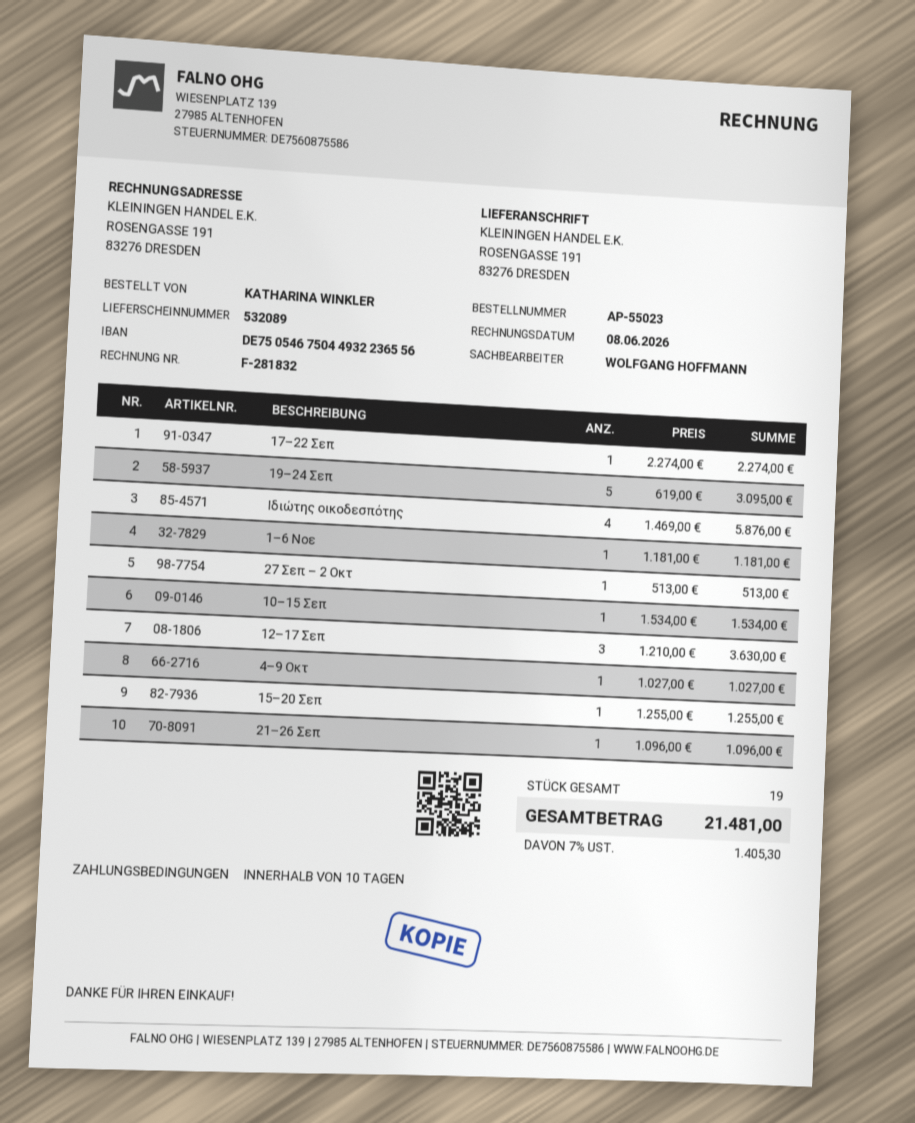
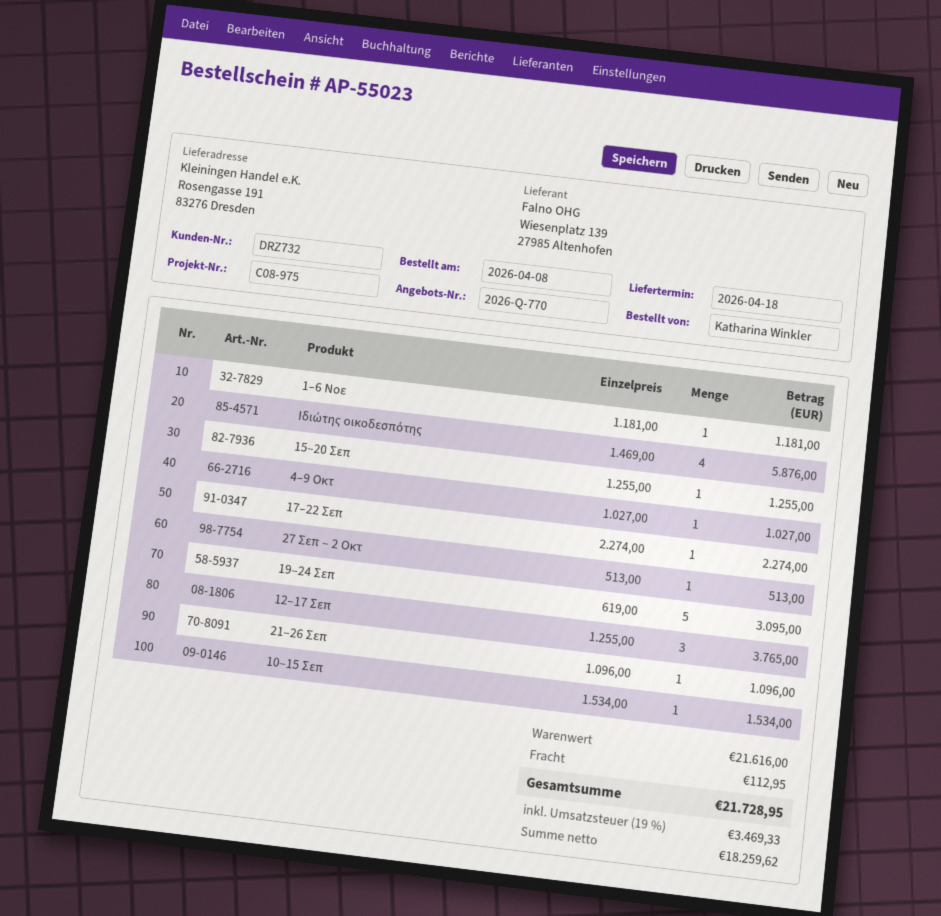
12–17 Σεπ: 3 x 1210.00 = 3630.00 -> 3 x 1255.00 = 3765.00
shipping: none -> 112.95
tax: 7% = 1405.30 -> 19% = 3469.33
total: 21481.00 -> 21728.95

